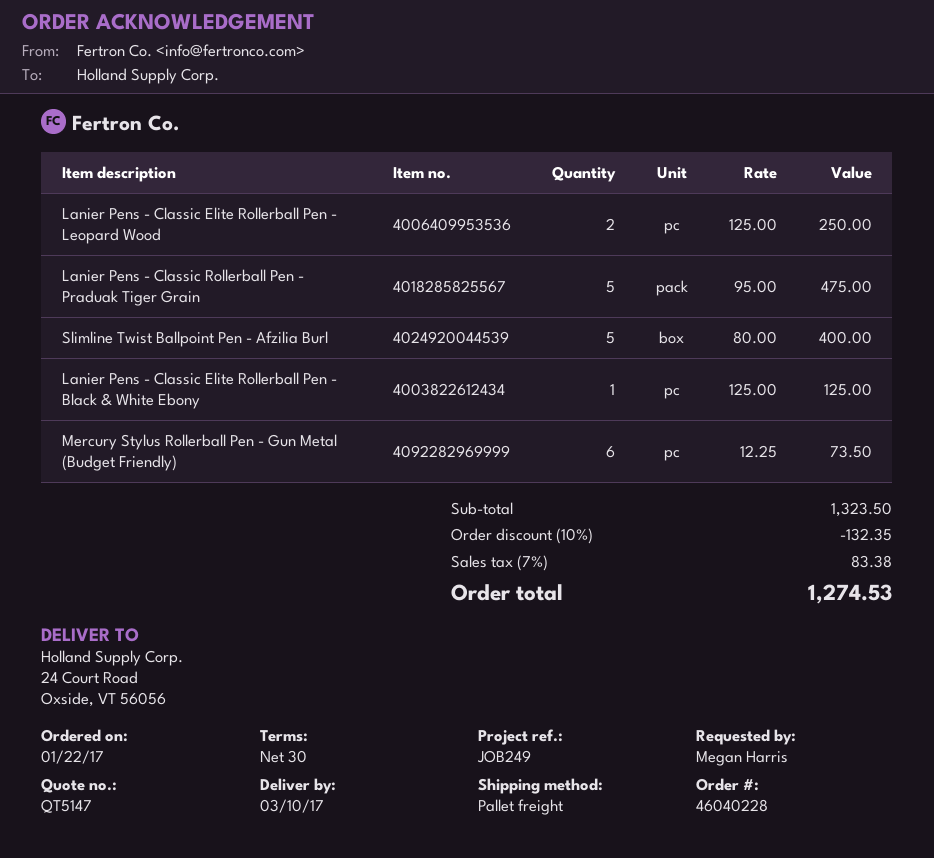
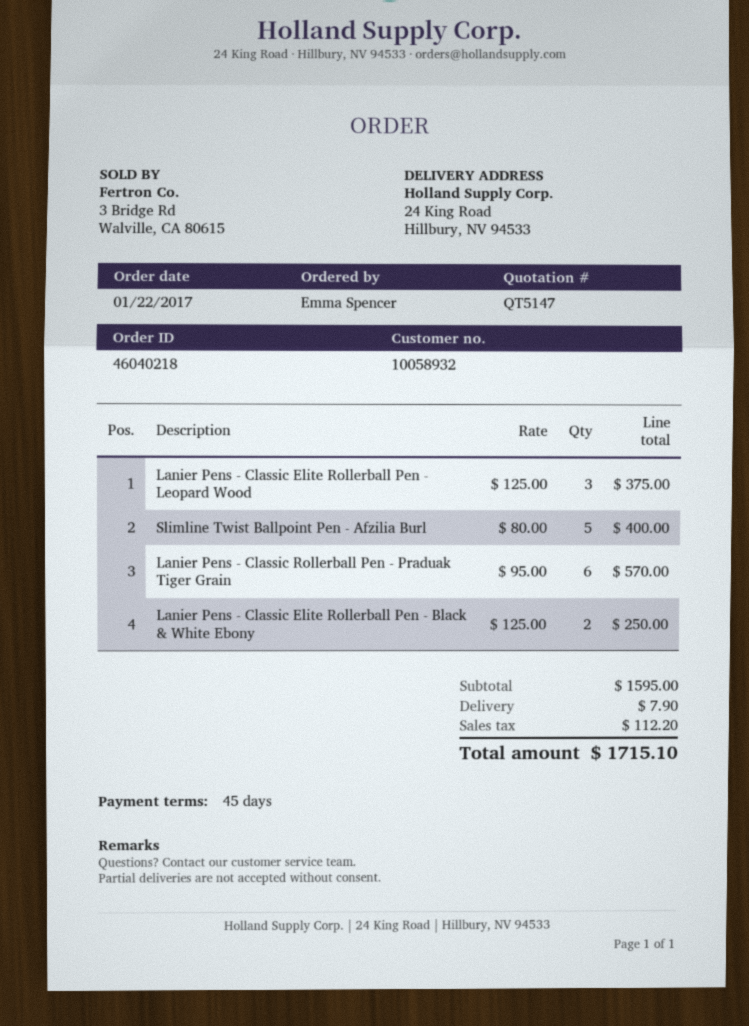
order number: 46040228 -> 46040218
payment terms: 30 days -> 45 days
ordered by: Megan Harris -> Emma Spencer
ship to: 24 Court Road, Oxside, VT 56056 -> 24 King Road, Hillbury, NV 94533
Lanier Pens - Classic Elite Rollerball Pen - Leopard Wood: 2 x 125.00 = 250.00 -> 3 x 125.00 = 375.00
Lanier Pens - Classic Rollerball Pen - Praduak Tiger Grain: 5 x 95.00 = 475.00 -> 6 x 95.00 = 570.00
Lanier Pens - Classic Elite Rollerball Pen - Black & White Ebony: 1 x 125.00 = 125.00 -> 2 x 125.00 = 250.00
Mercury Stylus Rollerball Pen - Gun Metal (Budget Friendly): 6 x 12.25 = 73.50 -> none
subtotal: 1323.50 -> 1595.00
discount: 10% = 132.35 -> none
shipping: none -> 7.90
tax: 83.38 -> 112.20
total: 1274.53 -> 1715.10

